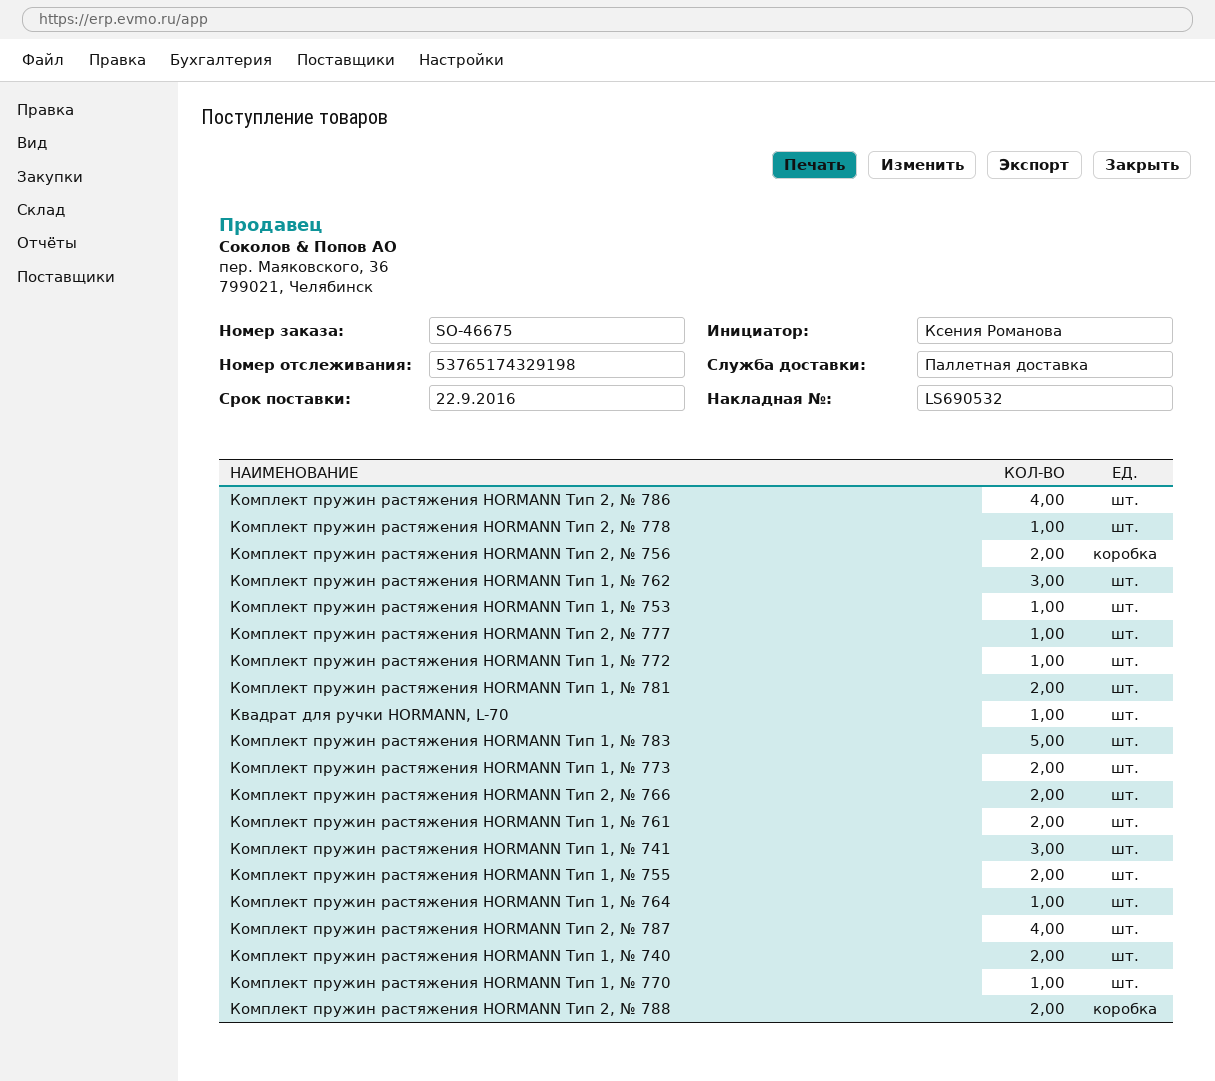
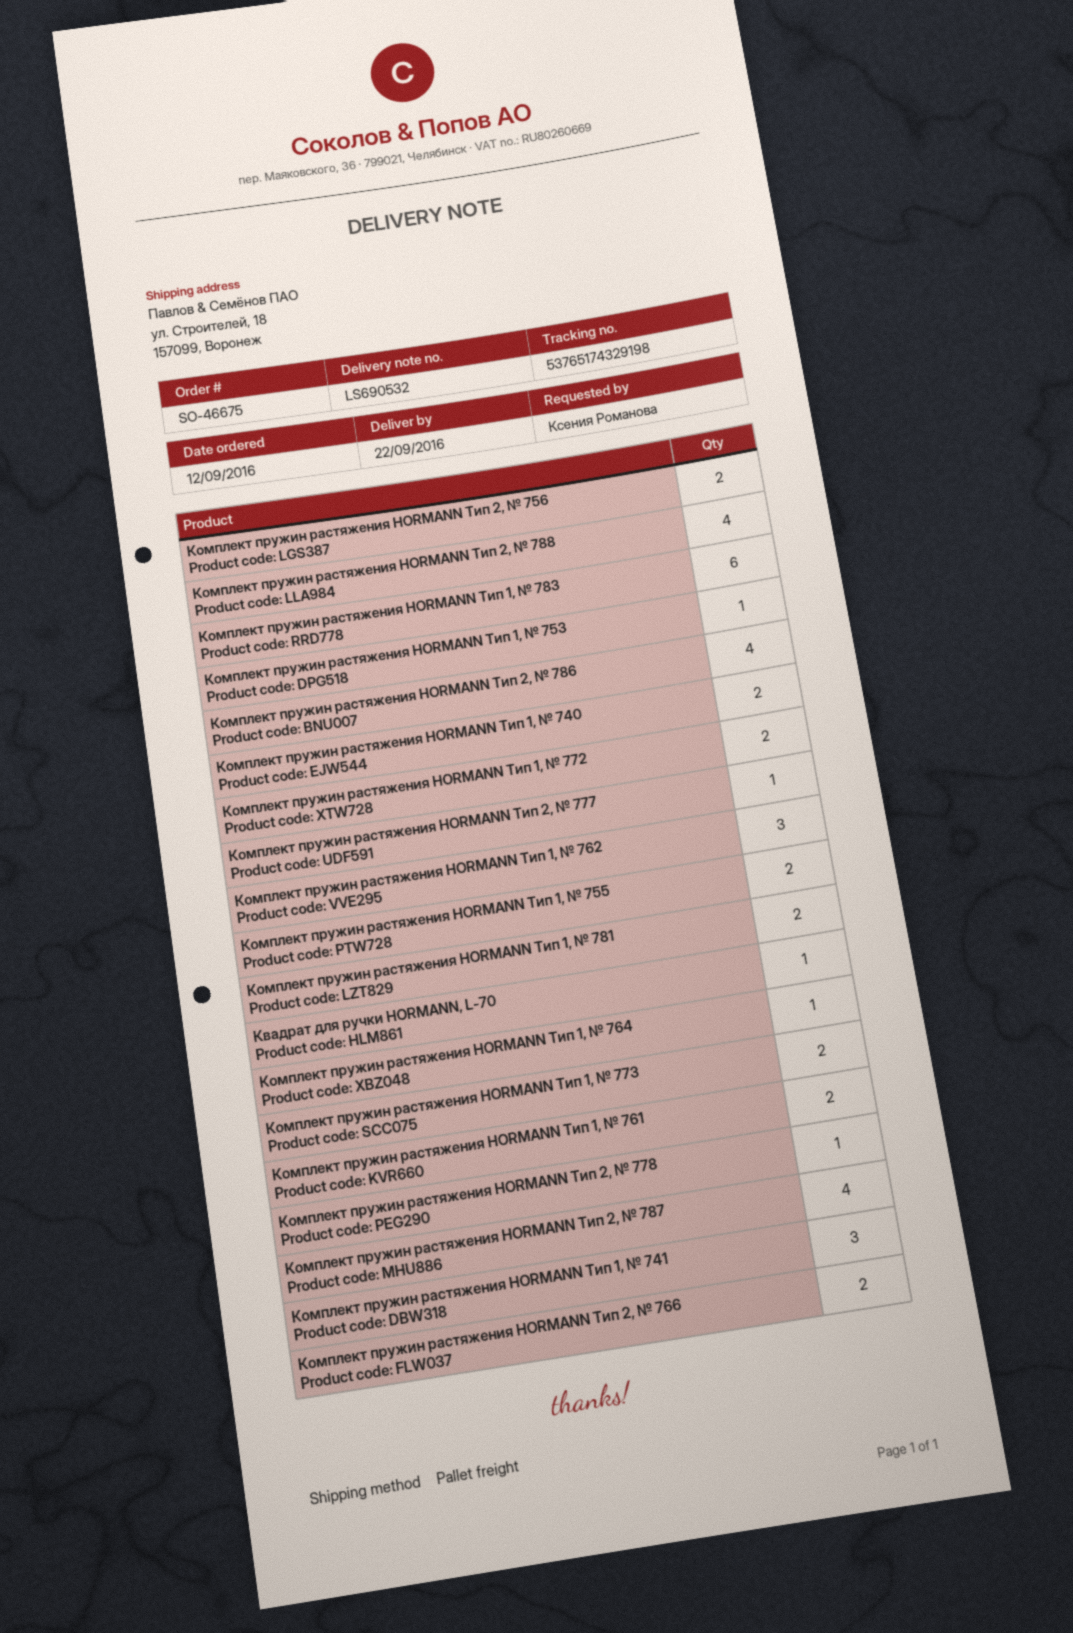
Комплект пружин растяжения HORMANN Тип 1, № 772: 1 -> 2
Комплект пружин растяжения HORMANN Тип 1, № 783: 5 -> 6
Комплект пружин растяжения HORMANN Тип 1, № 770: 1 -> none
Комплект пружин растяжения HORMANN Тип 2, № 788: 2 -> 4

